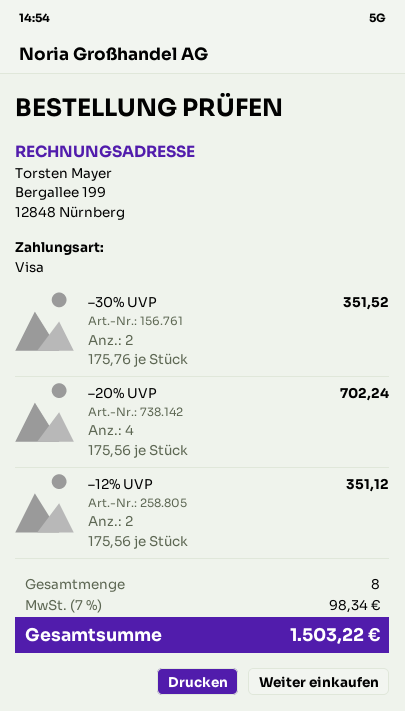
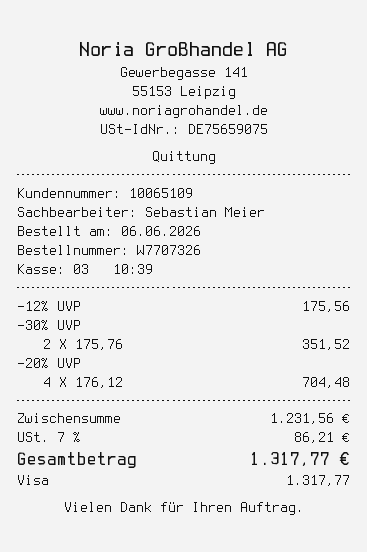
–20% UVP: 4 x 175.56 = 702.24 -> 4 x 176.12 = 704.48
–12% UVP: 2 x 175.56 = 351.12 -> 1 x 175.56 = 175.56
tax: 7% = 98.34 -> 7% = 86.21
total: 1503.22 -> 1317.77

